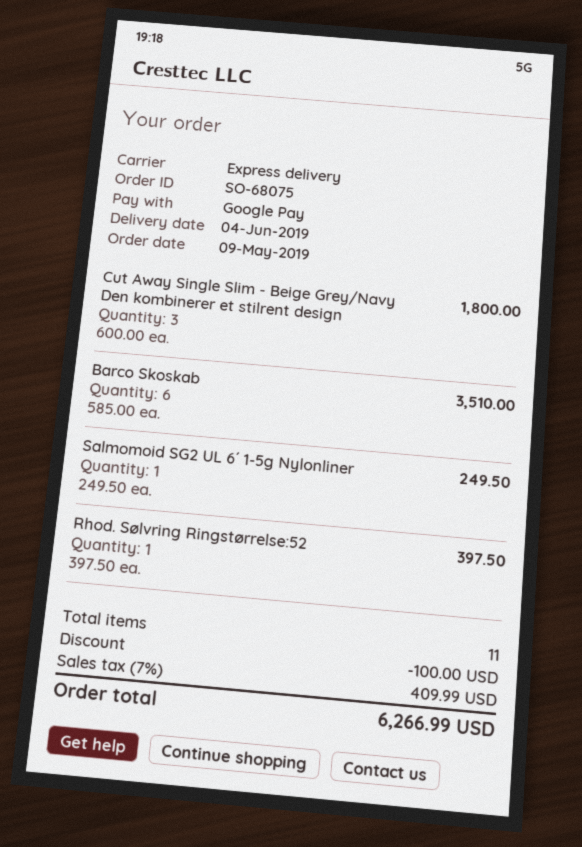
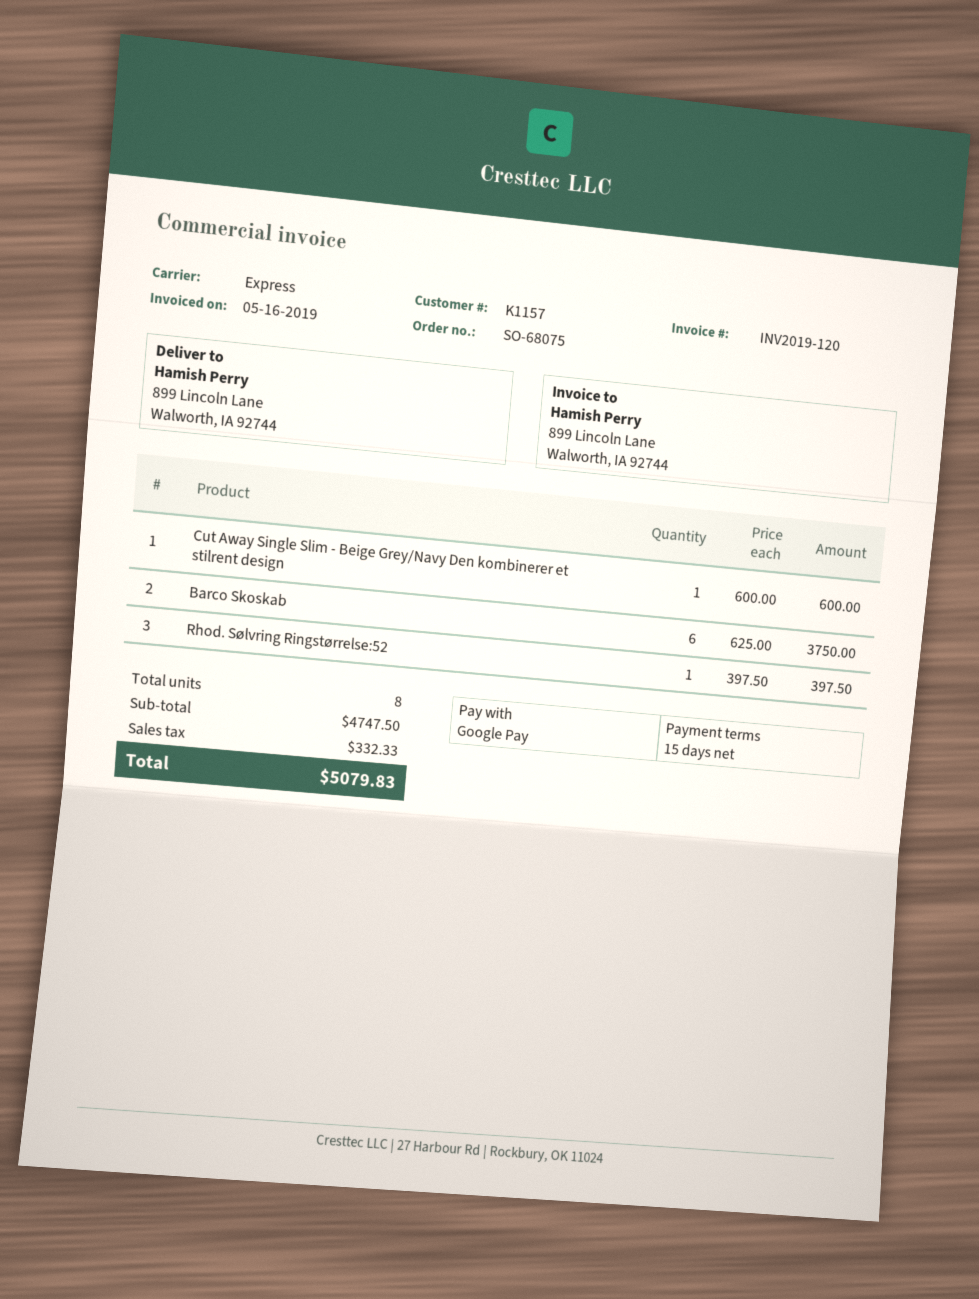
Cut Away Single Slim - Beige Grey/Navy Den kombinerer et stilrent design: 3 x 600.00 = 1800.00 -> 1 x 600.00 = 600.00
Barco Skoskab: 6 x 585.00 = 3510.00 -> 6 x 625.00 = 3750.00
Salmomoid SG2 UL 6´ 1-5g Nylonliner: 1 x 249.50 = 249.50 -> none
total quantity: 11 -> 8
discount: 100.00 -> none
tax: 409.99 -> 332.33
total: 6266.99 -> 5079.83

